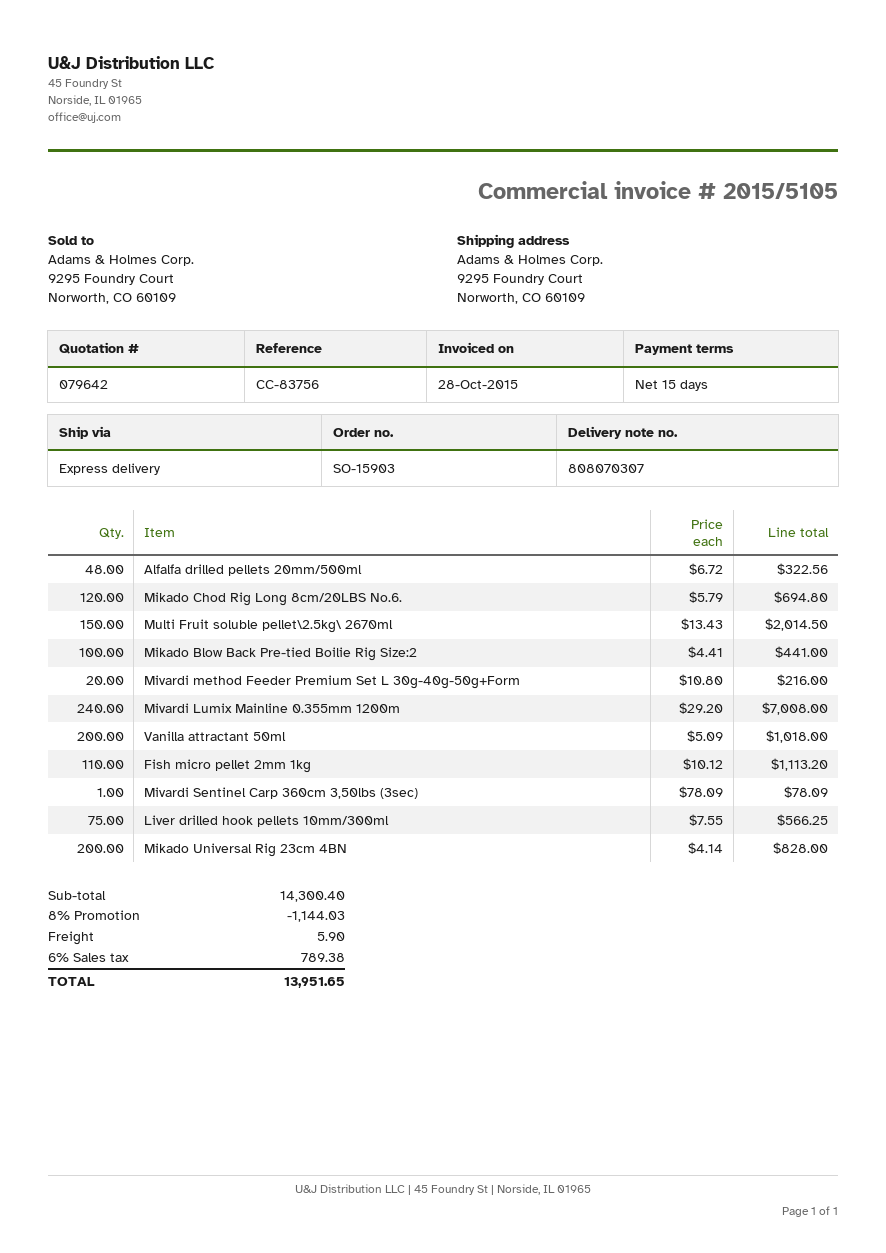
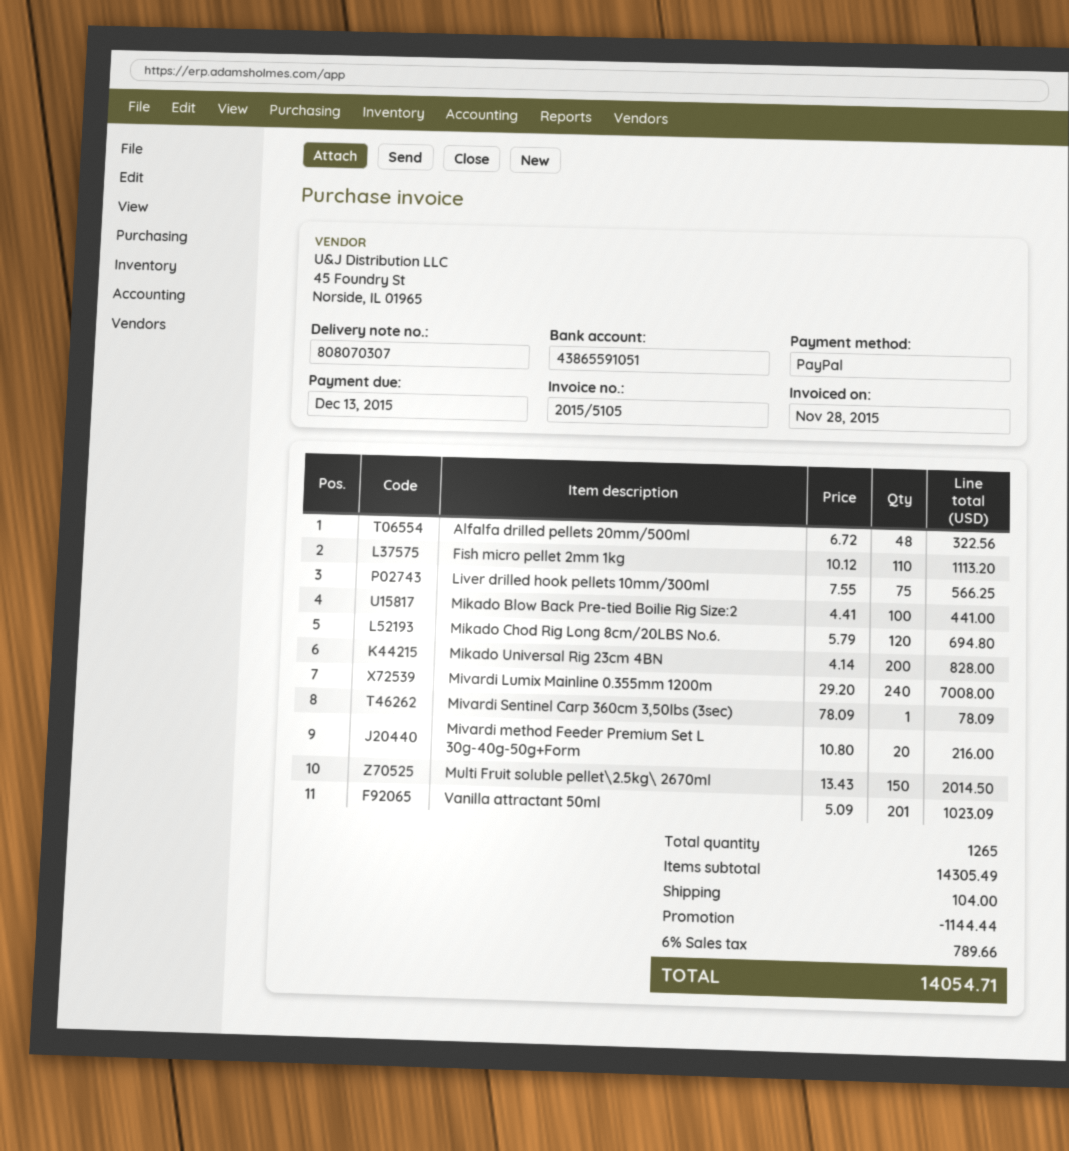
invoice date: 2015-10-28 -> 2015-11-28
Vanilla attractant 50ml: 200 x 5.09 = 1018.00 -> 201 x 5.09 = 1023.09
subtotal: 14300.40 -> 14305.49
discount: 1144.03 -> 1144.44
shipping: 5.90 -> 104.00
tax: 6% = 789.38 -> 6% = 789.66
total: 13951.65 -> 14054.71

